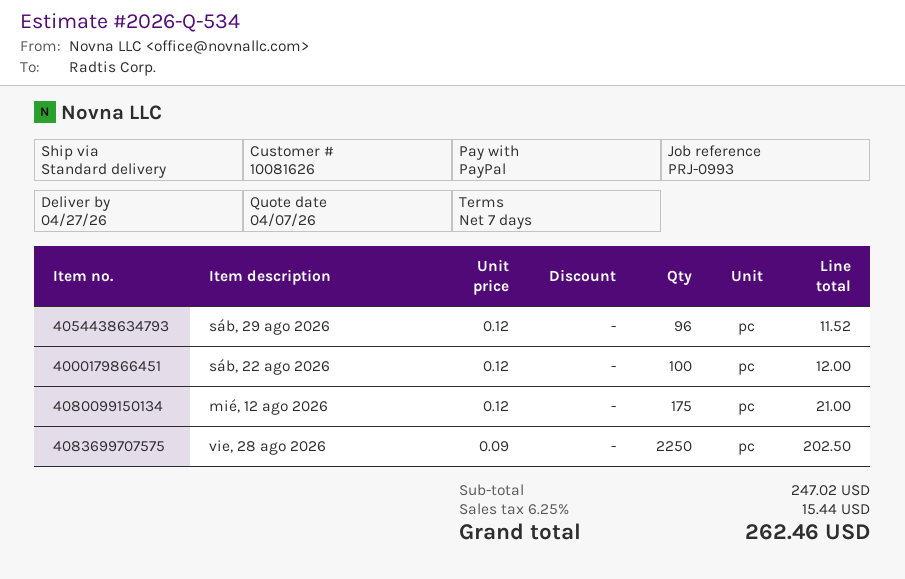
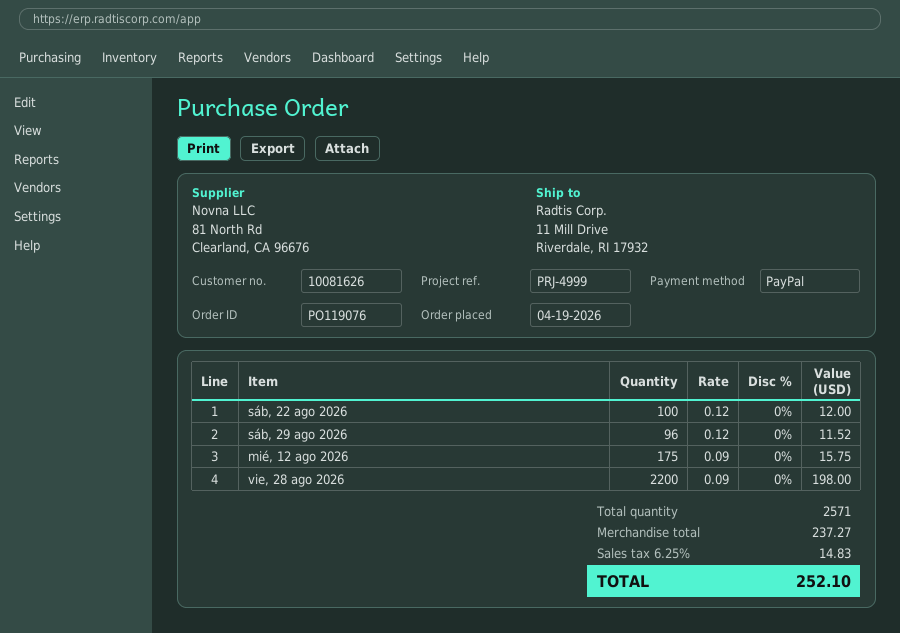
reference: PRJ-0993 -> PRJ-4999
mié, 12 ago 2026: 175 x 0.12 = 21.00 -> 175 x 0.09 = 15.75
vie, 28 ago 2026: 2250 x 0.09 = 202.50 -> 2200 x 0.09 = 198.00
subtotal: 247.02 -> 237.27
tax: 6.25% = 15.44 -> 6.25% = 14.83
total: 262.46 -> 252.10

